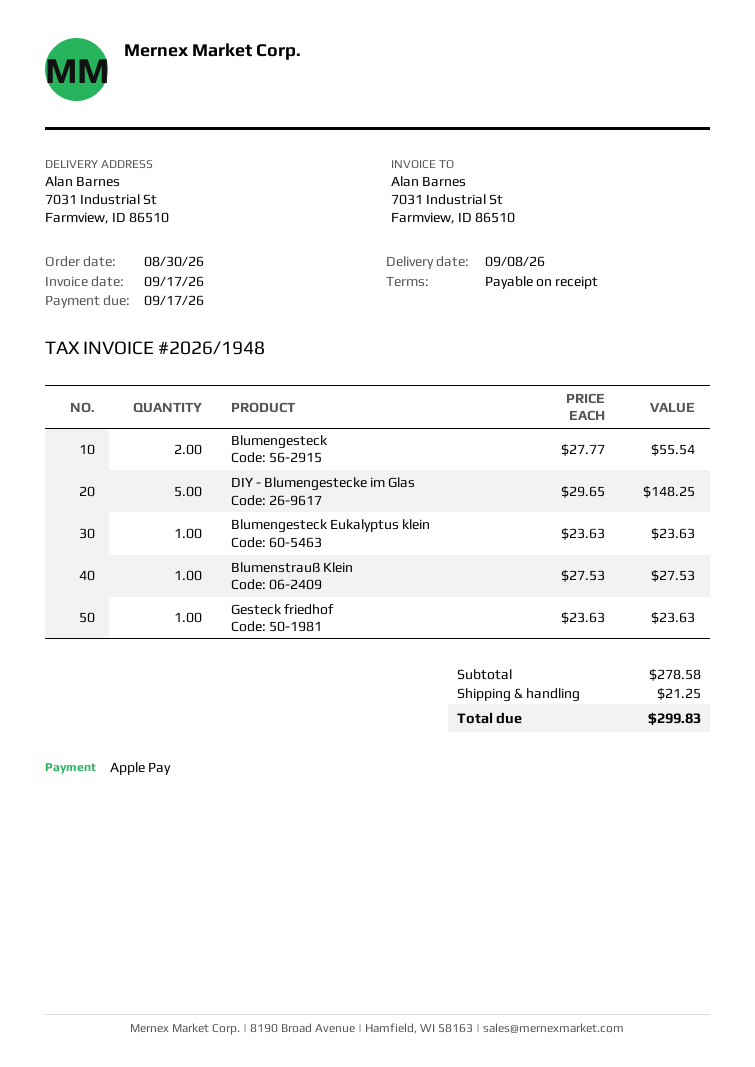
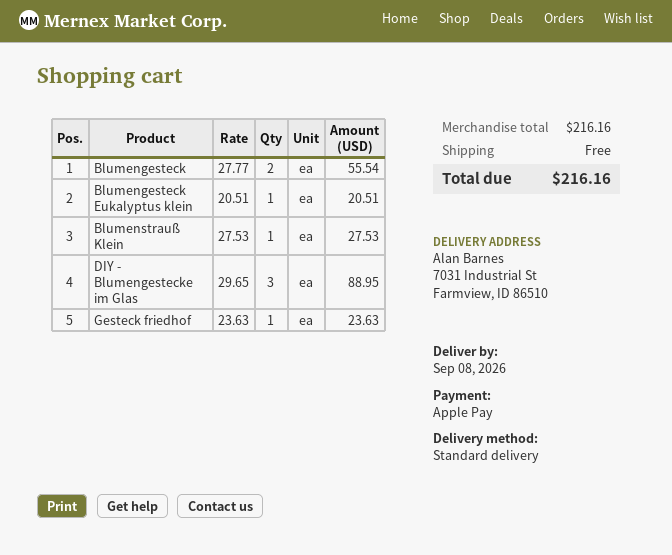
DIY - Blumengestecke im Glas: 5 x 29.65 = 148.25 -> 3 x 29.65 = 88.95
Blumengesteck Eukalyptus klein: 1 x 23.63 = 23.63 -> 1 x 20.51 = 20.51
subtotal: 278.58 -> 216.16
shipping: 21.25 -> 0.00
total: 299.83 -> 216.16

